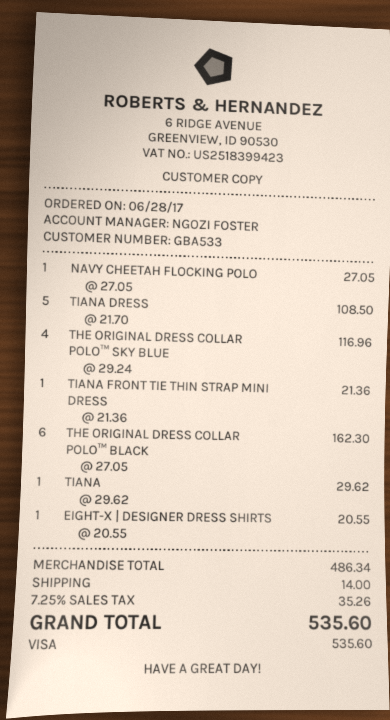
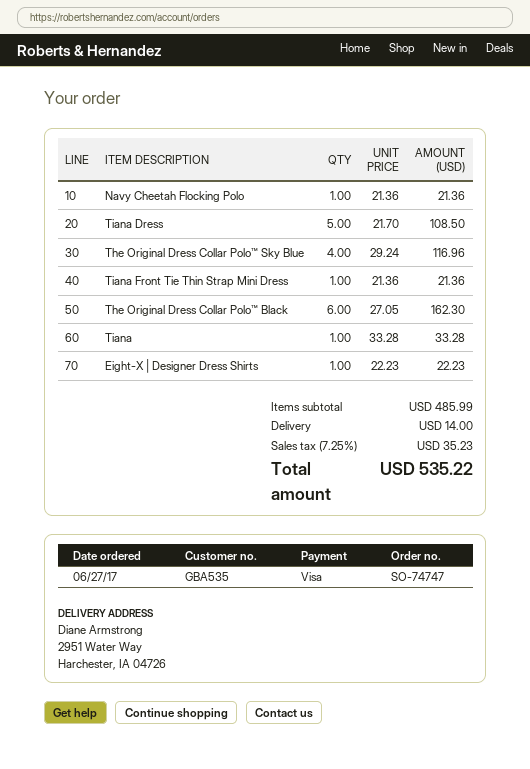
order date: 2017-06-28 -> 2017-06-27
customer number: GBA533 -> GBA535
NAVY CHEETAH FLOCKING POLO: 1 x 27.05 = 27.05 -> 1 x 21.36 = 21.36
TIANA: 1 x 29.62 = 29.62 -> 1 x 33.28 = 33.28
EIGHT-X | DESIGNER DRESS SHIRTS: 1 x 20.55 = 20.55 -> 1 x 22.23 = 22.23
subtotal: 486.34 -> 485.99
tax: 7.25% = 35.26 -> 7.25% = 35.23
total: 535.60 -> 535.22

